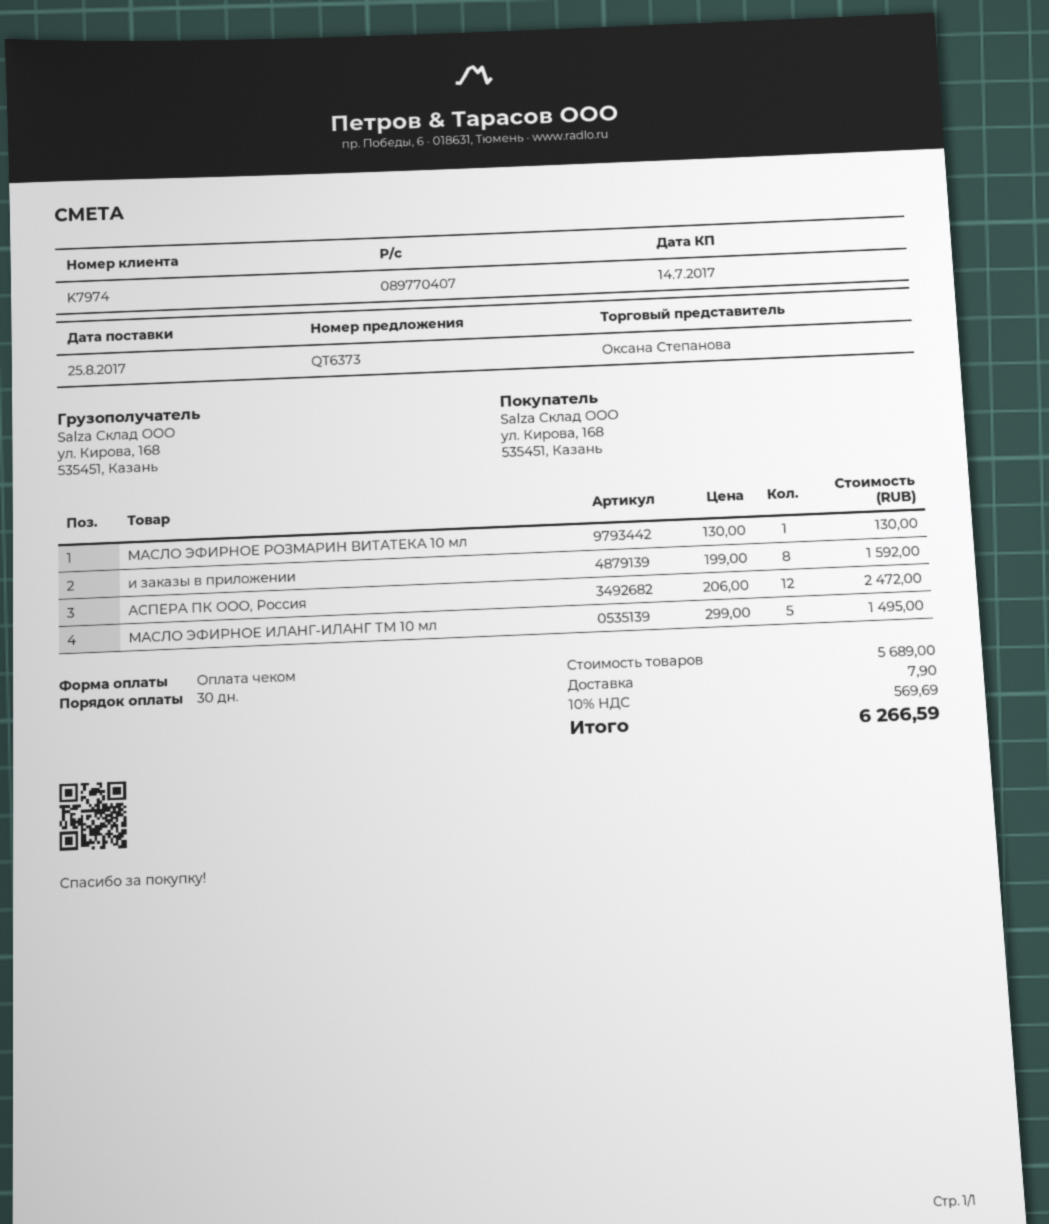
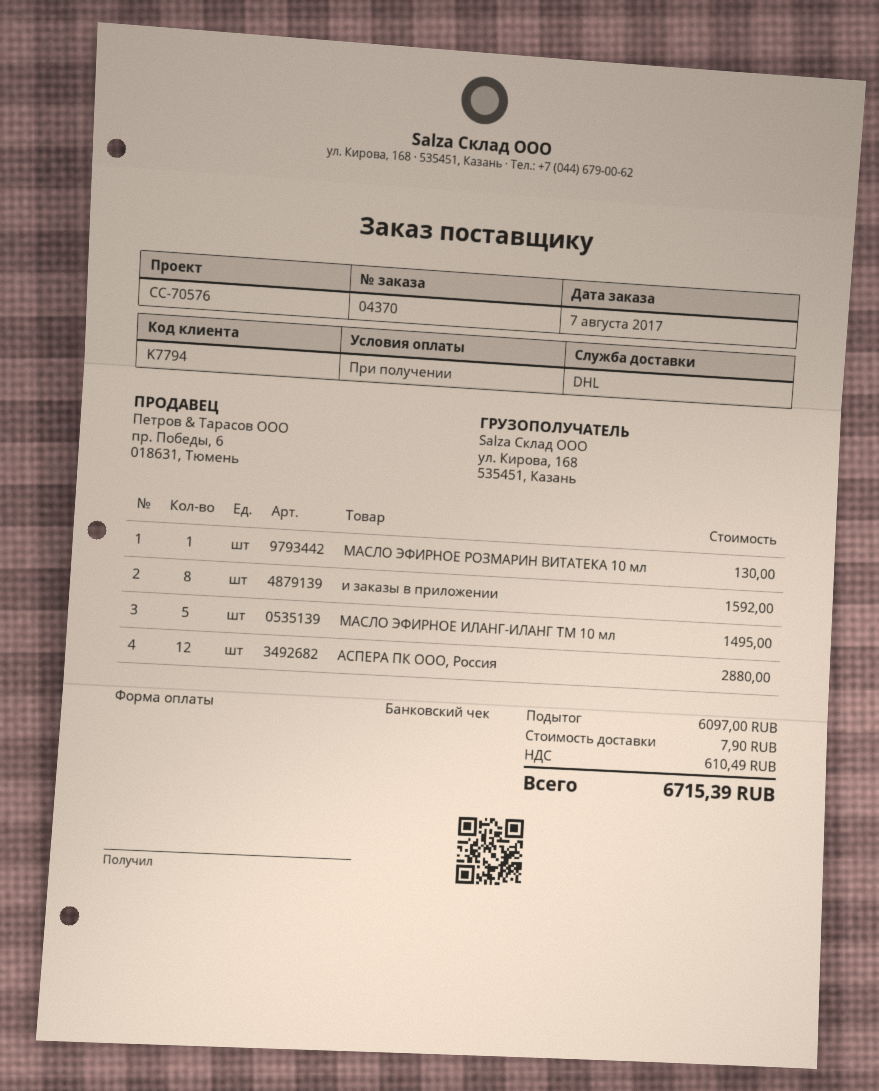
payment terms: 30 days -> on receipt
customer number: K7974 -> K7794
АСПЕРА ПК ООО, Россия: 12 for 2472.00 -> 12 for 2880.00
subtotal: 5689.00 -> 6097.00
tax: 569.69 -> 610.49
total: 6266.59 -> 6715.39

